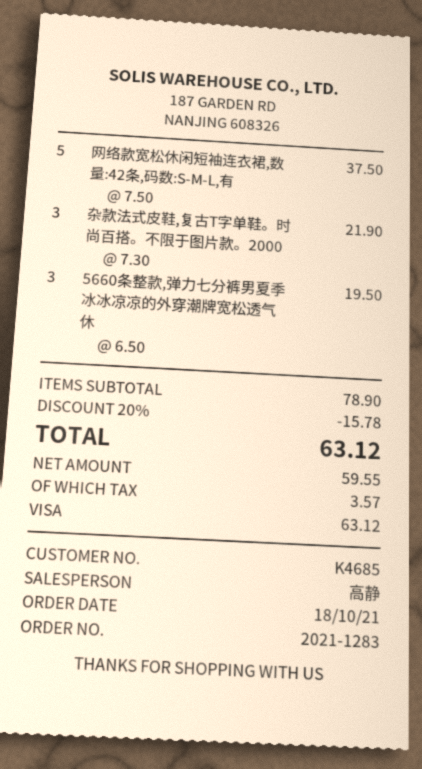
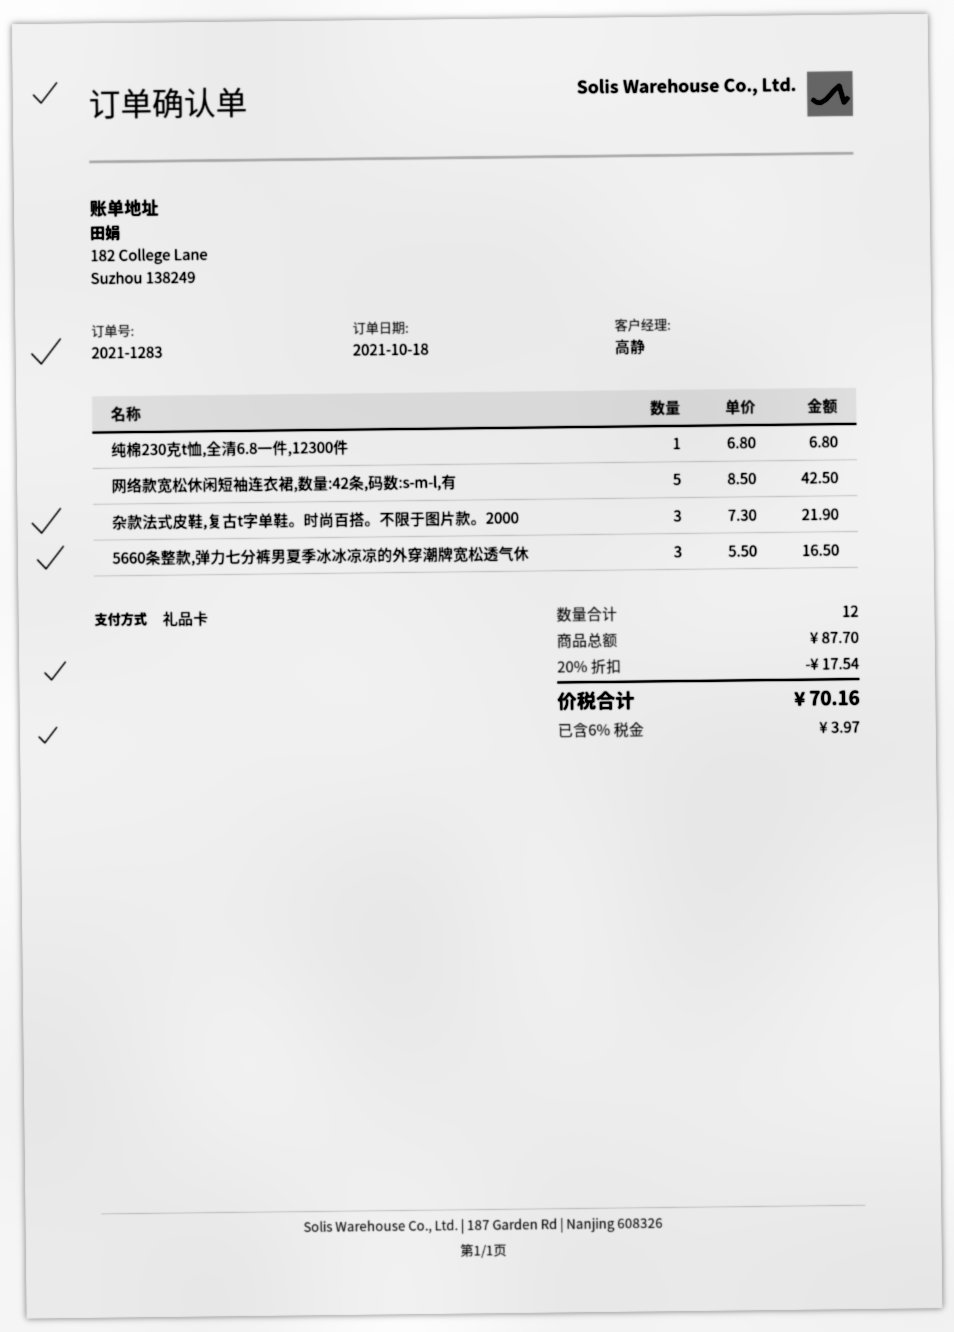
payment method: Visa -> gift card
网络款宽松休闲短袖连衣裙,数量:42条,码数:S-M-L,有: 5 x 7.50 = 37.50 -> 5 x 8.50 = 42.50
5660条整款,弹力七分裤男夏季冰冰凉凉的外穿潮牌宽松透气休: 3 x 6.50 = 19.50 -> 3 x 5.50 = 16.50
纯棉230克t恤,全清6.8一件,12300件: none -> 1 x 6.80 = 6.80
subtotal: 78.90 -> 87.70
discount: 20% = 15.78 -> 20% = 17.54
tax: 3.57 -> 3.97
total: 63.12 -> 70.16

